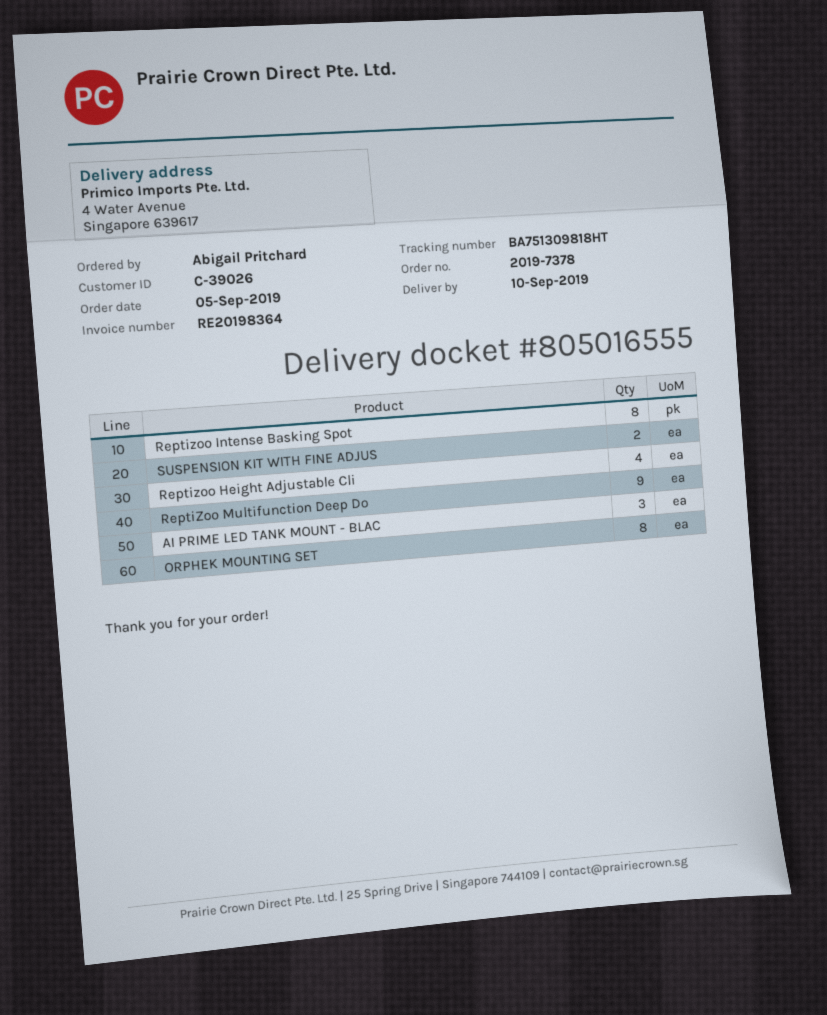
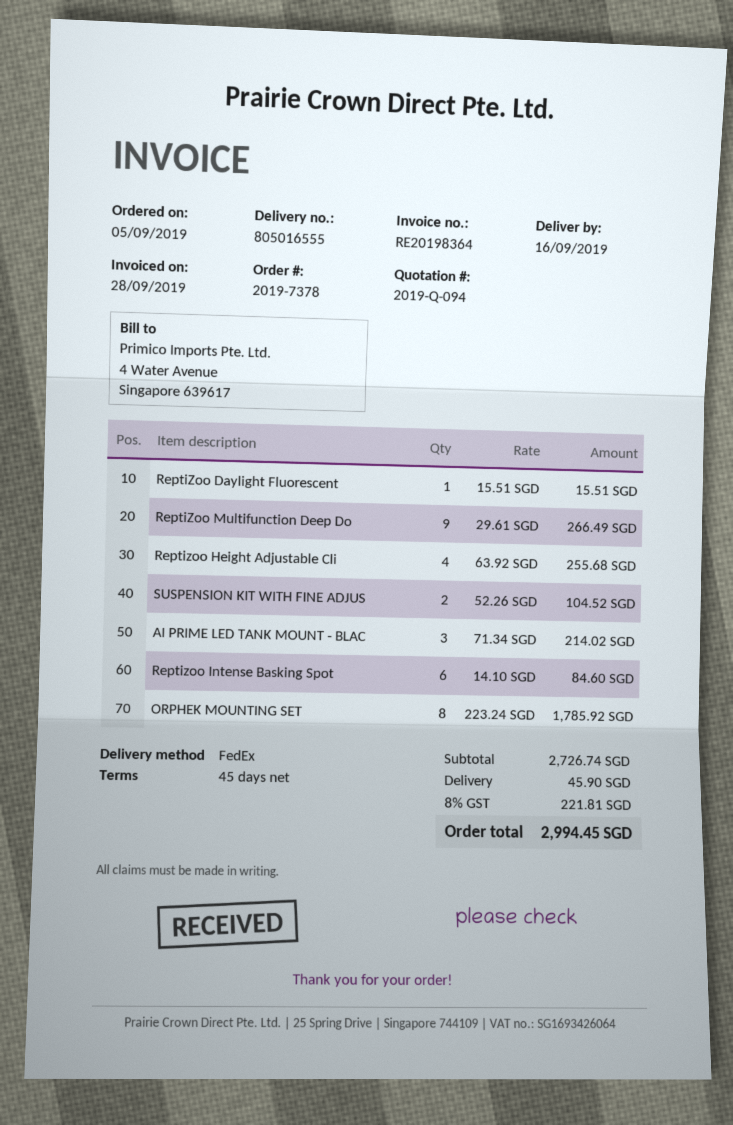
delivery date: 2019-09-10 -> 2019-09-16
Reptizoo Intense Basking Spot: 8 -> 6
ReptiZoo Daylight Fluorescent: none -> 1

